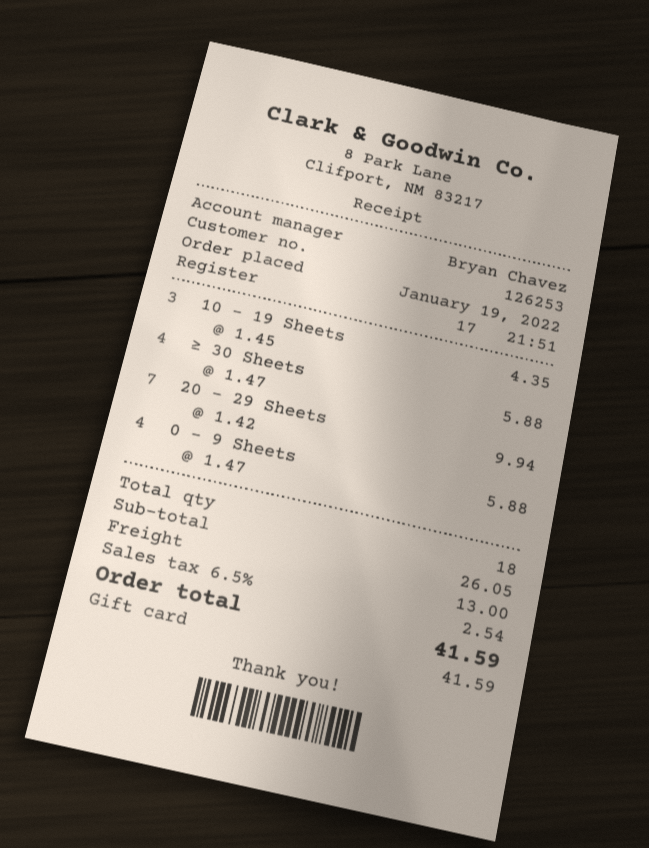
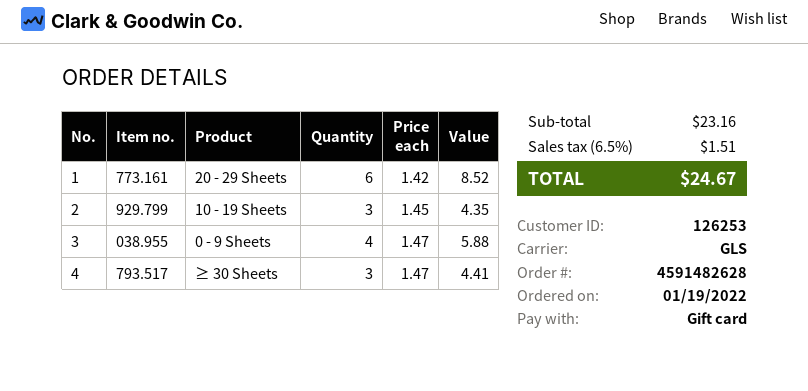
≥ 30 Sheets: 4 x 1.47 = 5.88 -> 3 x 1.47 = 4.41
20 - 29 Sheets: 7 x 1.42 = 9.94 -> 6 x 1.42 = 8.52
subtotal: 26.05 -> 23.16
shipping: 13.00 -> none
tax: 6.5% = 2.54 -> 6.5% = 1.51
total: 41.59 -> 24.67

